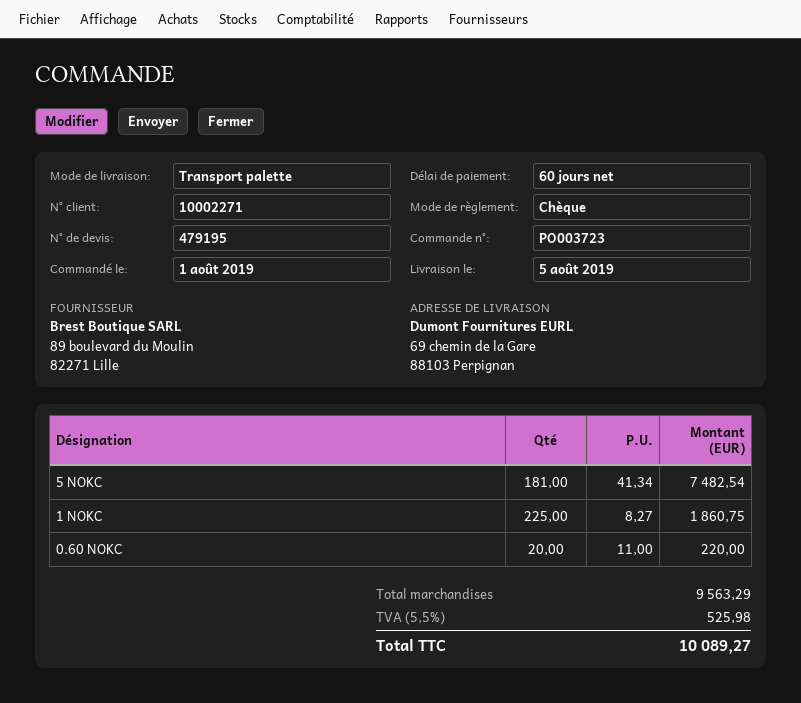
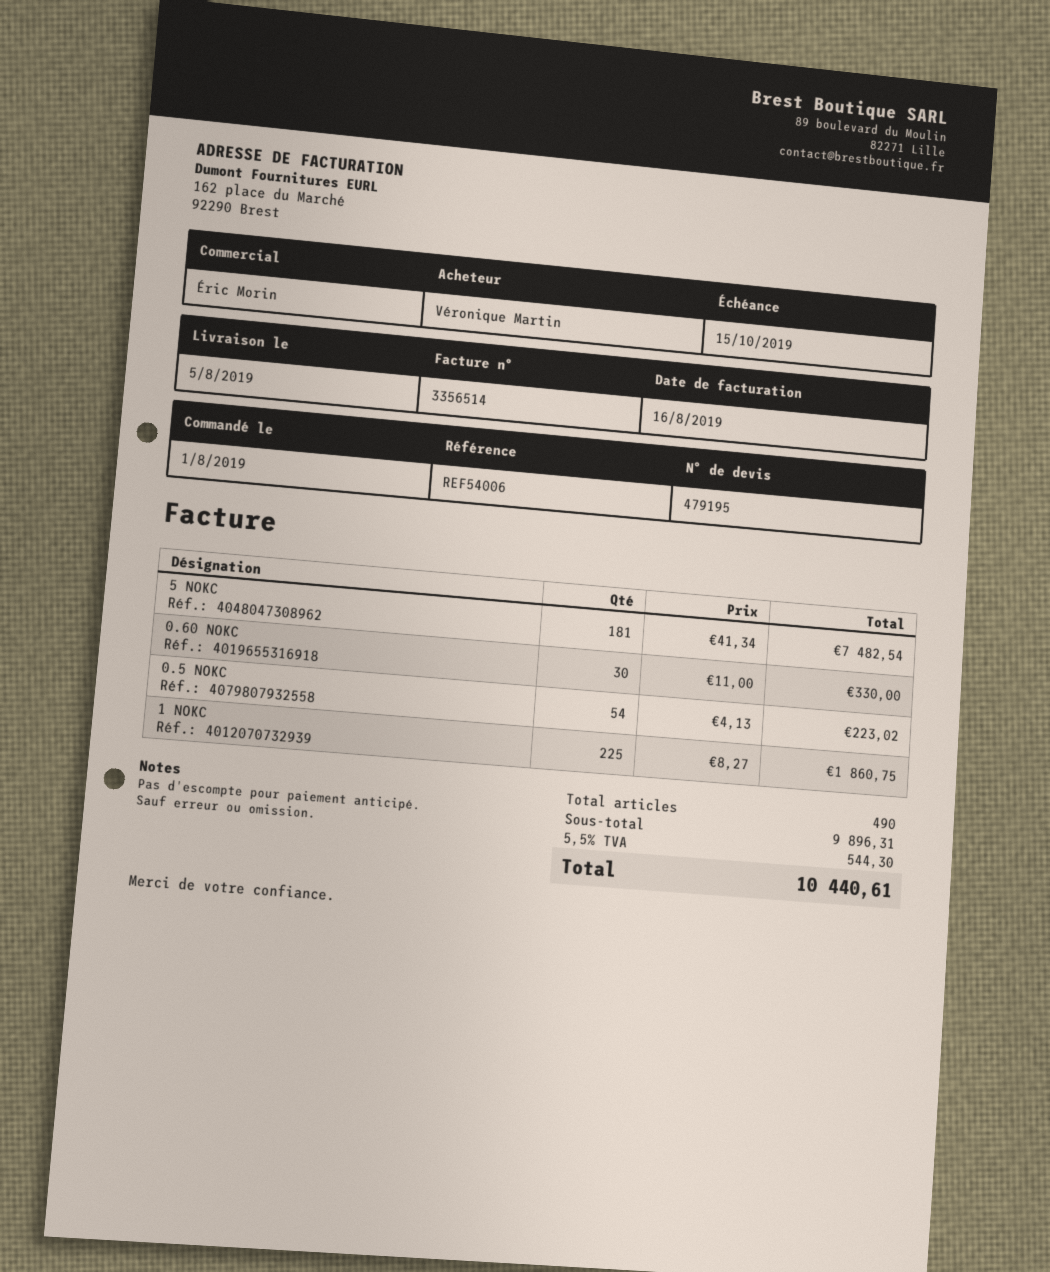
0.60 NOKC: 20 x 11.00 = 220.00 -> 30 x 11.00 = 330.00
0.5 NOKC: none -> 54 x 4.13 = 223.02
subtotal: 9563.29 -> 9896.31
tax: 5.5% = 525.98 -> 5.5% = 544.30
total: 10089.27 -> 10440.61

